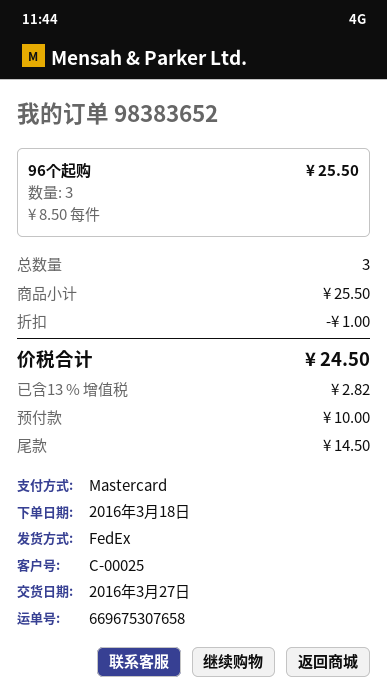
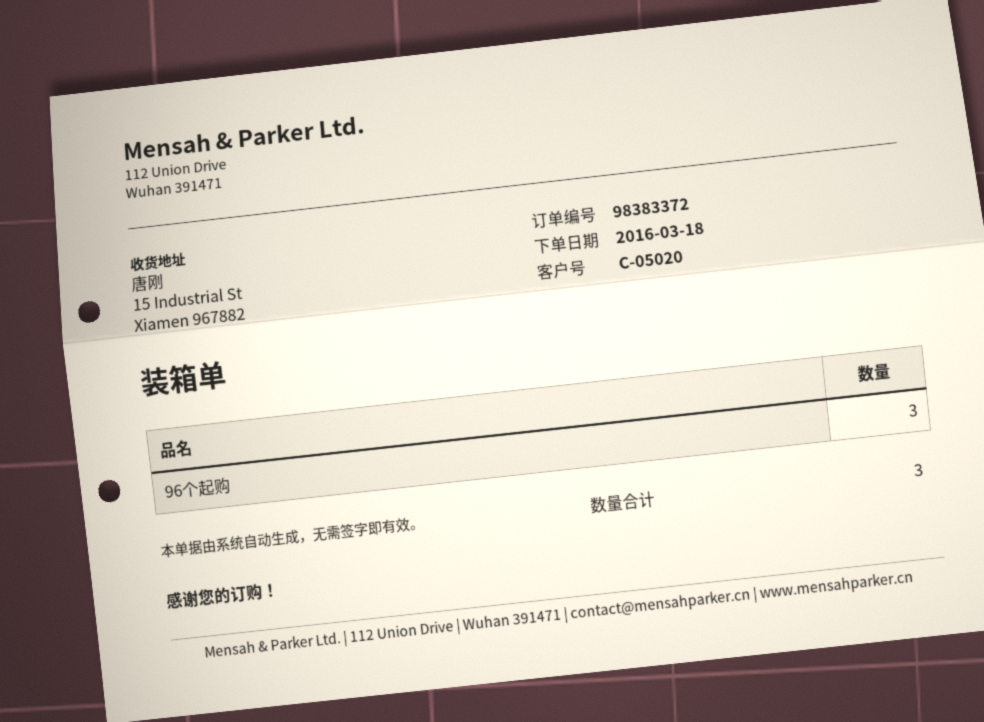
order number: 98383652 -> 98383372
customer number: C-00025 -> C-05020

